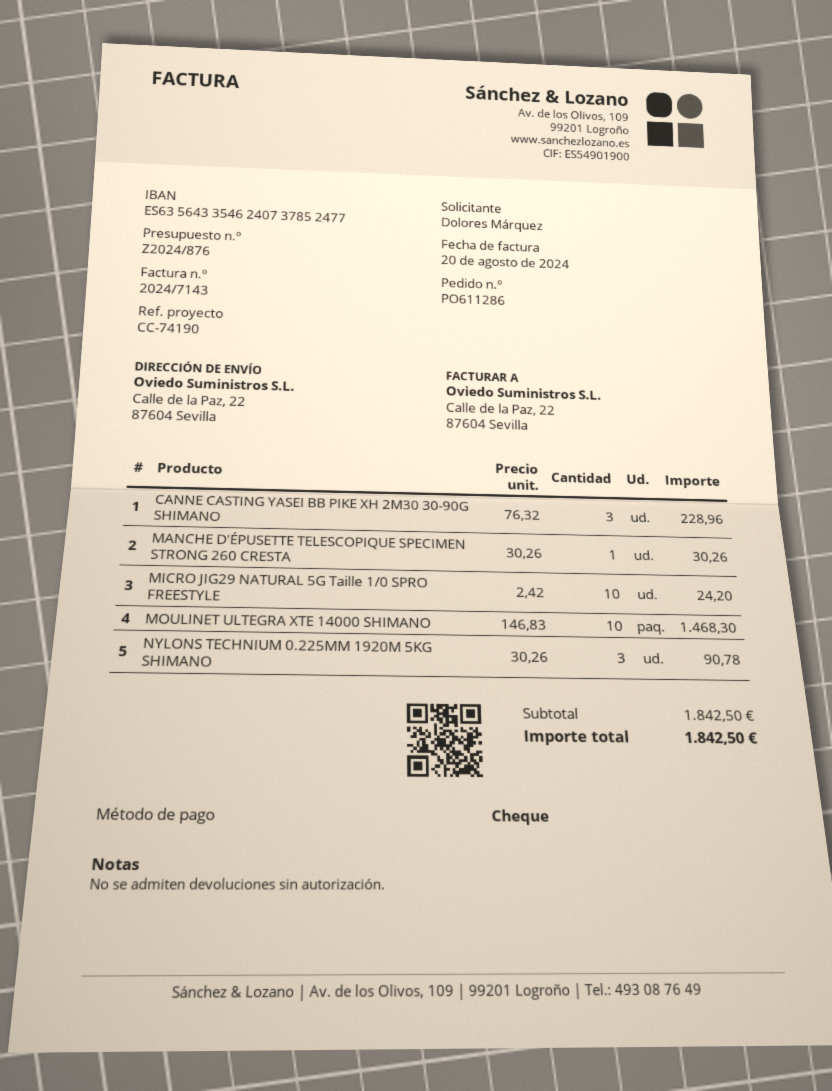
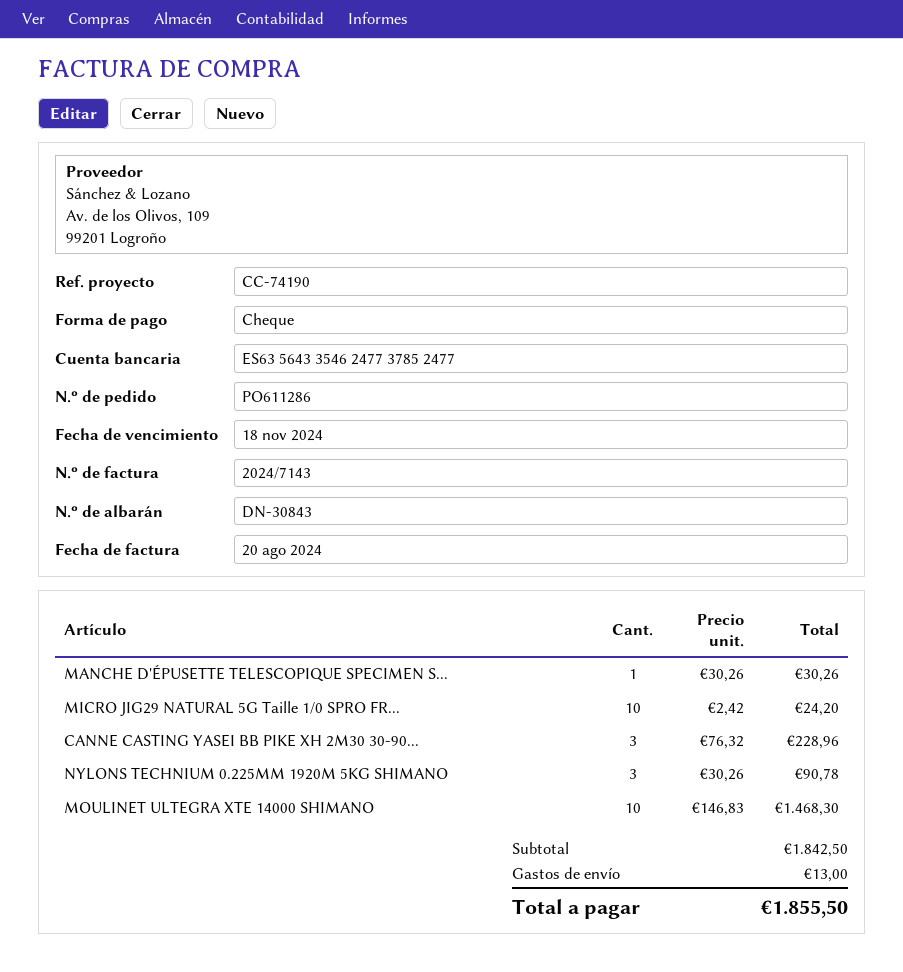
bank account: ES6356433546240737852477 -> ES6356433546247737852477
shipping: none -> 13.00
total: 1842.50 -> 1855.50

